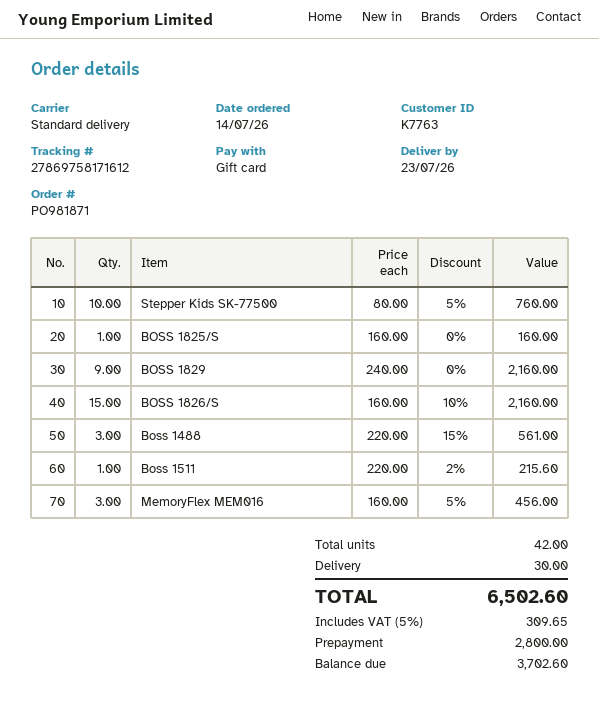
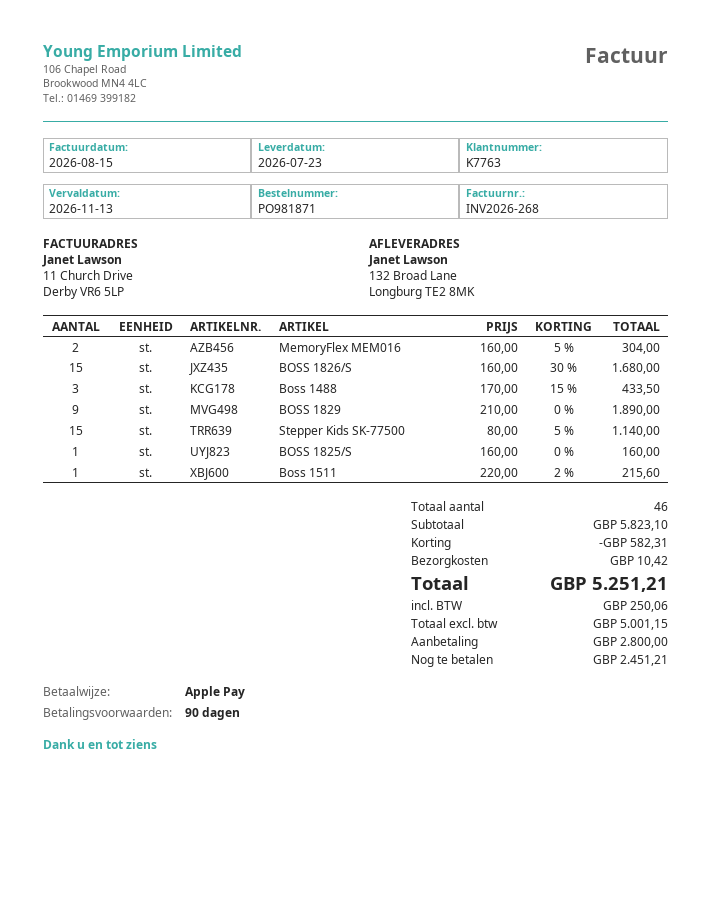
payment method: gift card -> Apple Pay
Stepper Kids SK-77500: 10 x 80.00 - 5% = 760.00 -> 15 x 80.00 - 5% = 1140.00
BOSS 1829: 9 x 240.00 = 2160.00 -> 9 x 210.00 = 1890.00
BOSS 1826/S: 15 x 160.00 - 10% = 2160.00 -> 15 x 160.00 - 30% = 1680.00
Boss 1488: 3 x 220.00 - 15% = 561.00 -> 3 x 170.00 - 15% = 433.50
MemoryFlex MEM016: 3 x 160.00 - 5% = 456.00 -> 2 x 160.00 - 5% = 304.00
total quantity: 42 -> 46
discount: none -> 582.31
shipping: 30.00 -> 10.42
tax: 309.65 -> 250.06
total: 6502.60 -> 5251.21
balance: 3702.60 -> 2451.21

